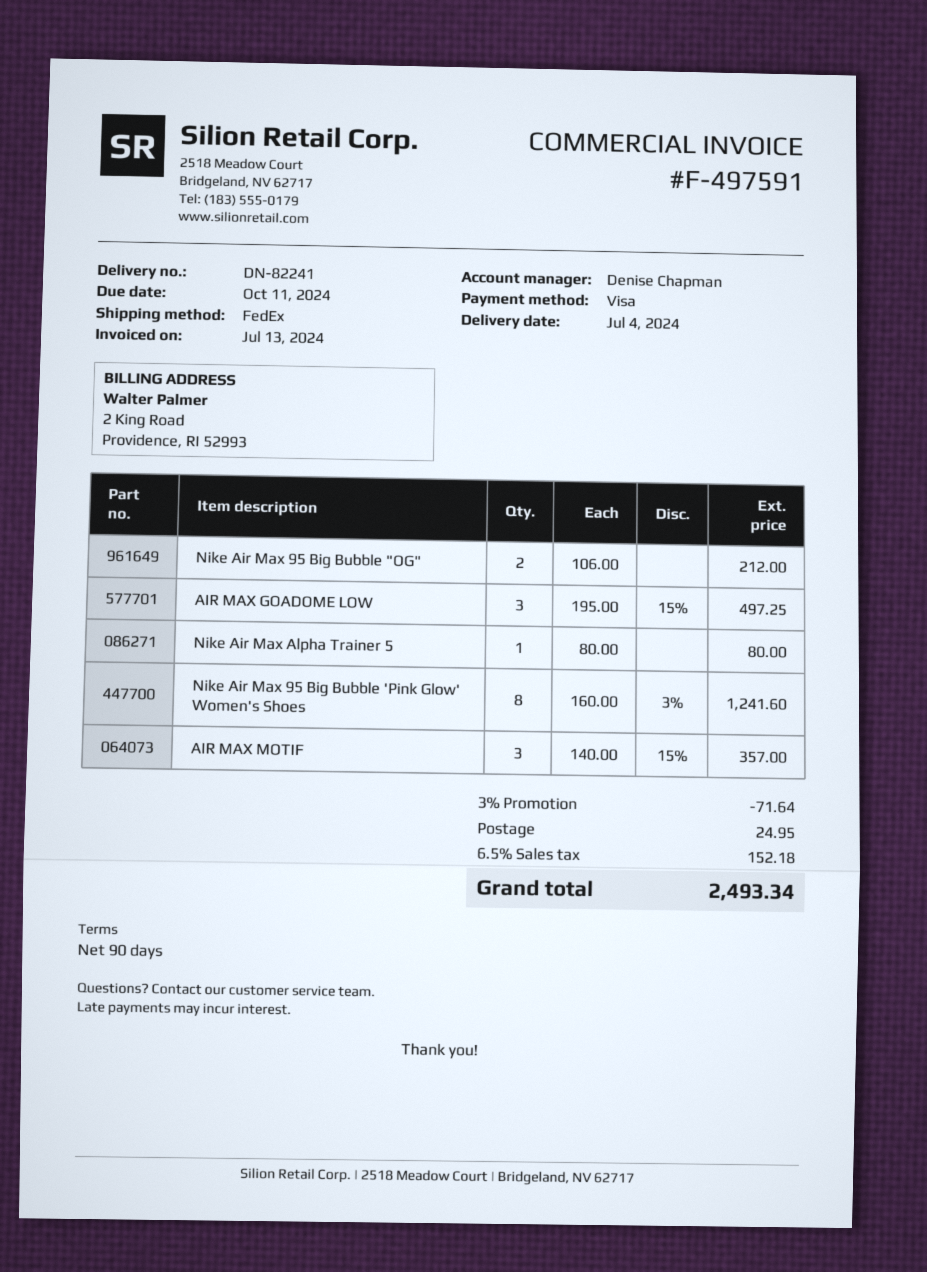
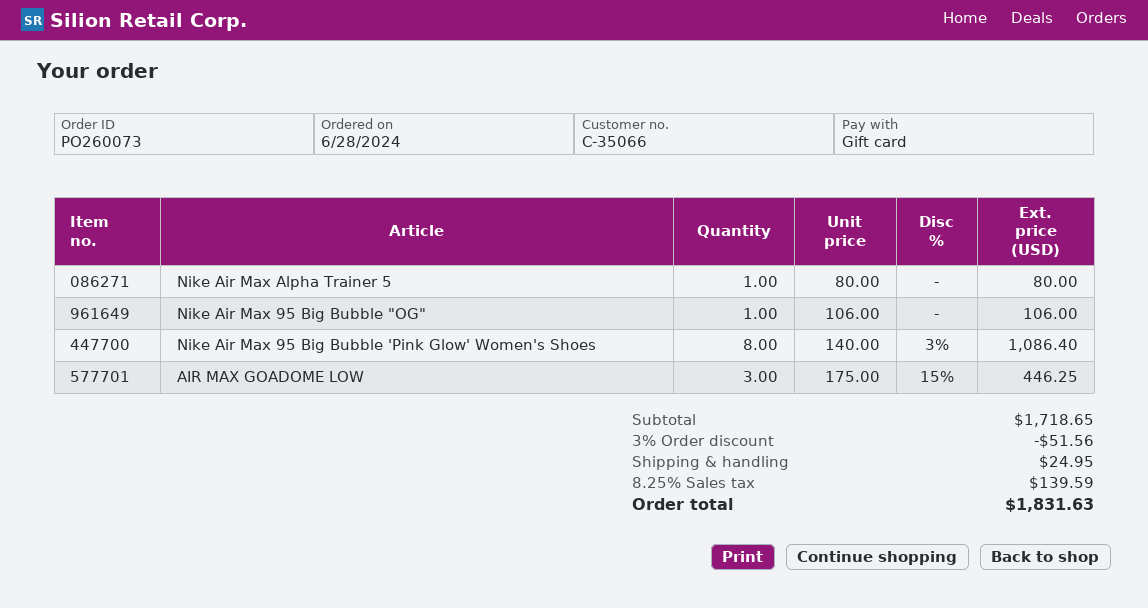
payment method: Visa -> gift card
Nike Air Max 95 Big Bubble "OG": 2 x 106.00 = 212.00 -> 1 x 106.00 = 106.00
AIR MAX GOADOME LOW: 3 x 195.00 - 15% = 497.25 -> 3 x 175.00 - 15% = 446.25
Nike Air Max 95 Big Bubble 'Pink Glow' Women's Shoes: 8 x 160.00 - 3% = 1241.60 -> 8 x 140.00 - 3% = 1086.40
AIR MAX MOTIF: 3 x 140.00 - 15% = 357.00 -> none
discount: 3% = 71.64 -> 3% = 51.56
tax: 6.5% = 152.18 -> 8.25% = 139.59
total: 2493.34 -> 1831.63

